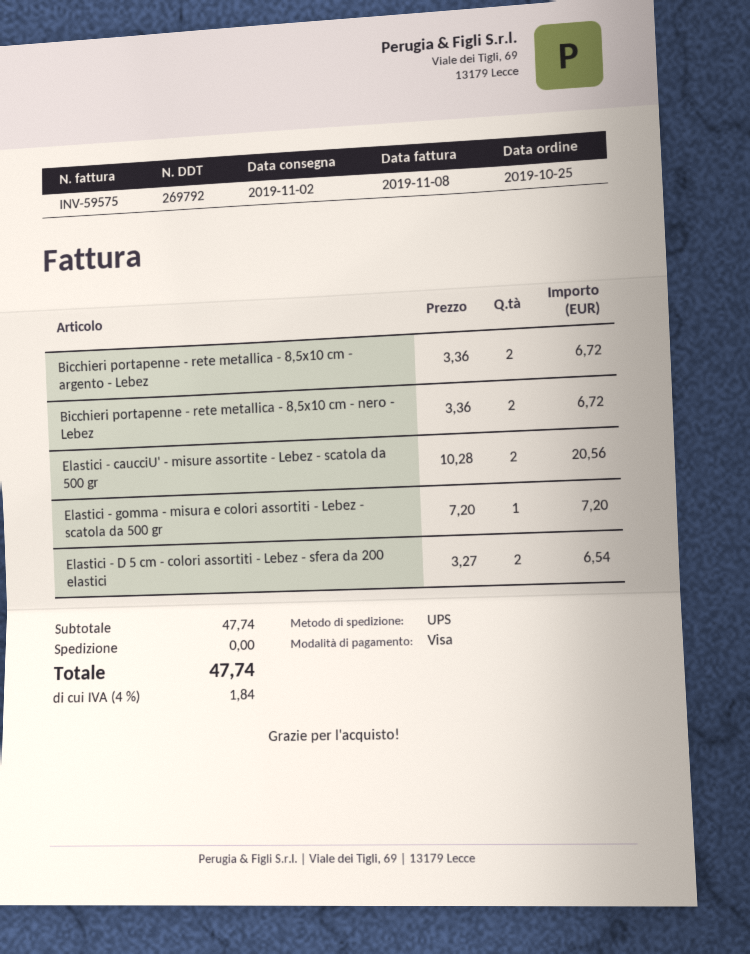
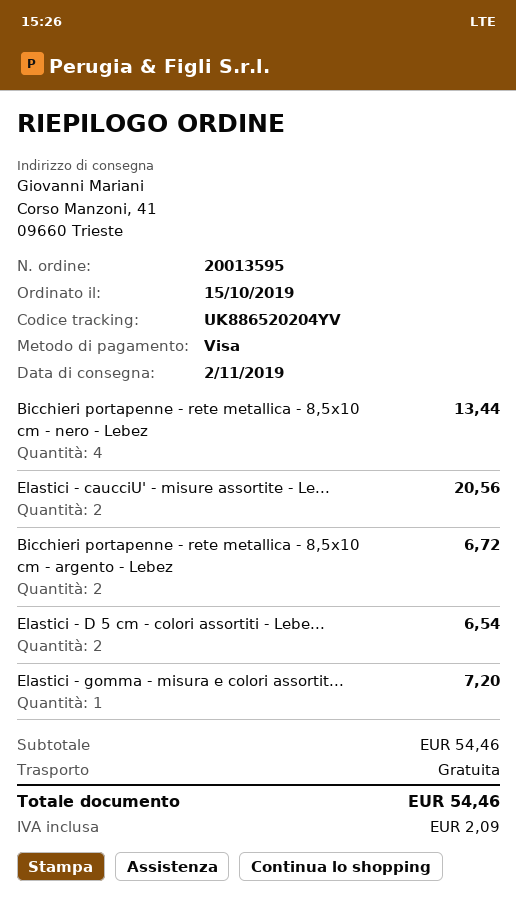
order date: 2019-10-25 -> 2019-10-15
Bicchieri portapenne - rete metallica - 8,5x10 cm - nero - Lebez: 2 for 6.72 -> 4 for 13.44
subtotal: 47.74 -> 54.46
tax: 1.84 -> 2.09
total: 47.74 -> 54.46

